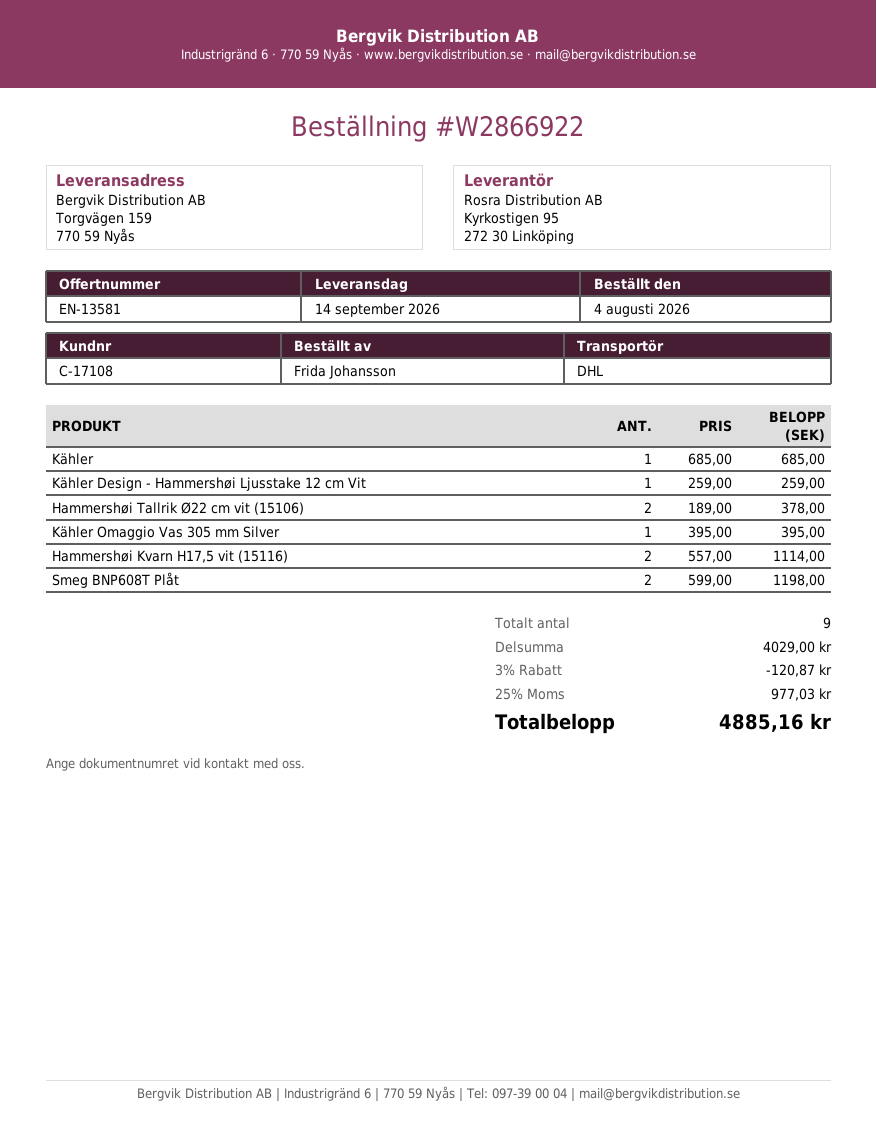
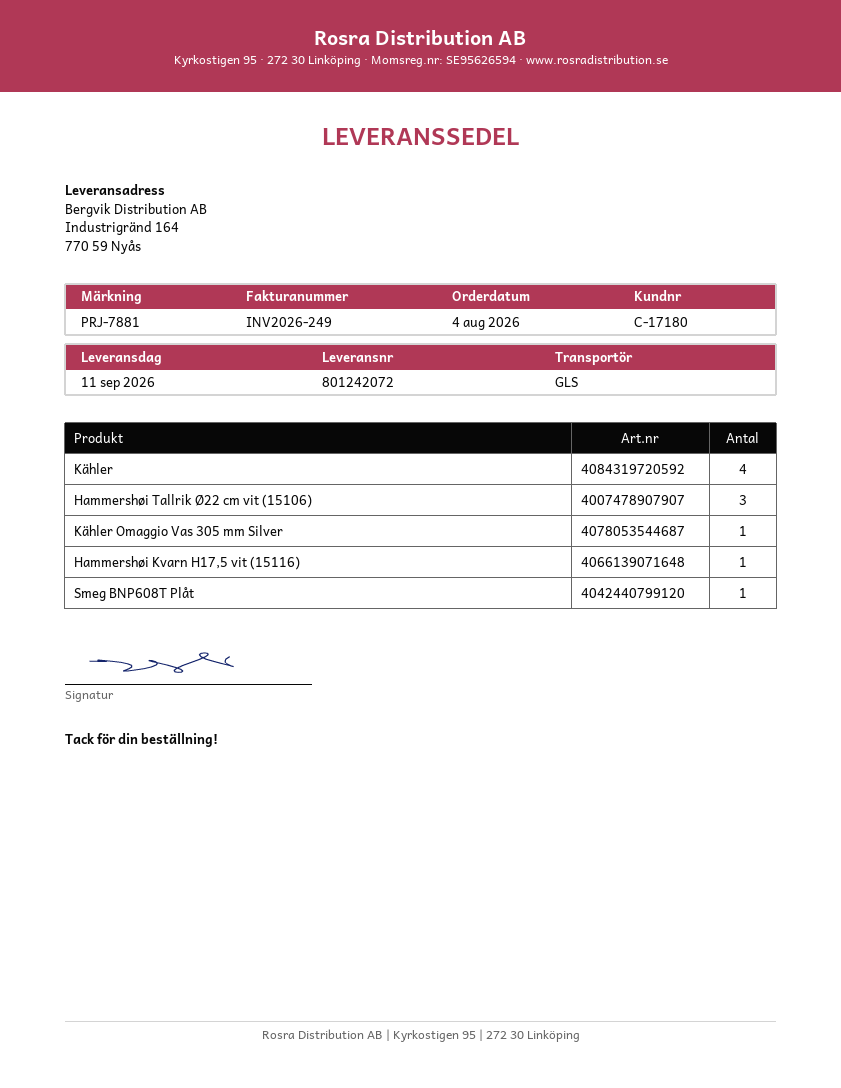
delivery date: 2026-09-14 -> 2026-09-11
customer number: C-17108 -> C-17180
shipping method: DHL -> GLS
ship to: Torgvägen 159, 770 59 Nyås -> Industrigränd 164, 770 59 Nyås
Kähler: 1 -> 4
Kähler Design - Hammershøi Ljusstake 12 cm Vit: 1 -> none
Hammershøi Tallrik Ø22 cm vit (15106): 2 -> 3
Hammershøi Kvarn H17,5 vit (15116): 2 -> 1
Smeg BNP608T Plåt: 2 -> 1

